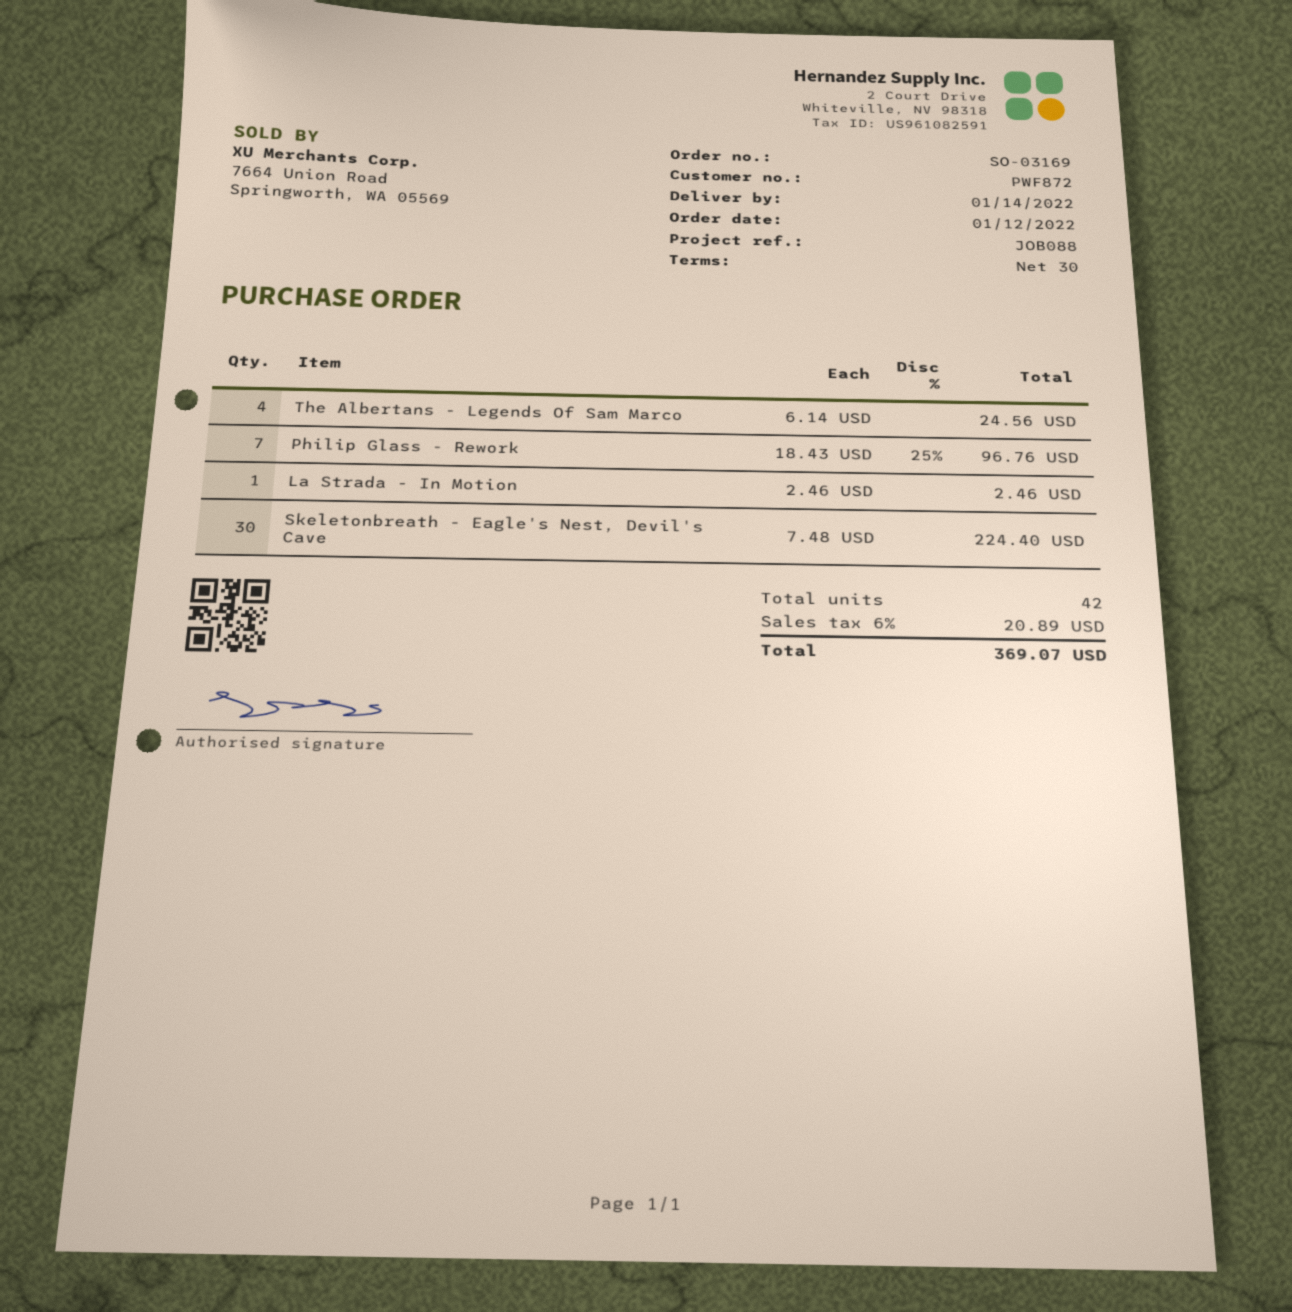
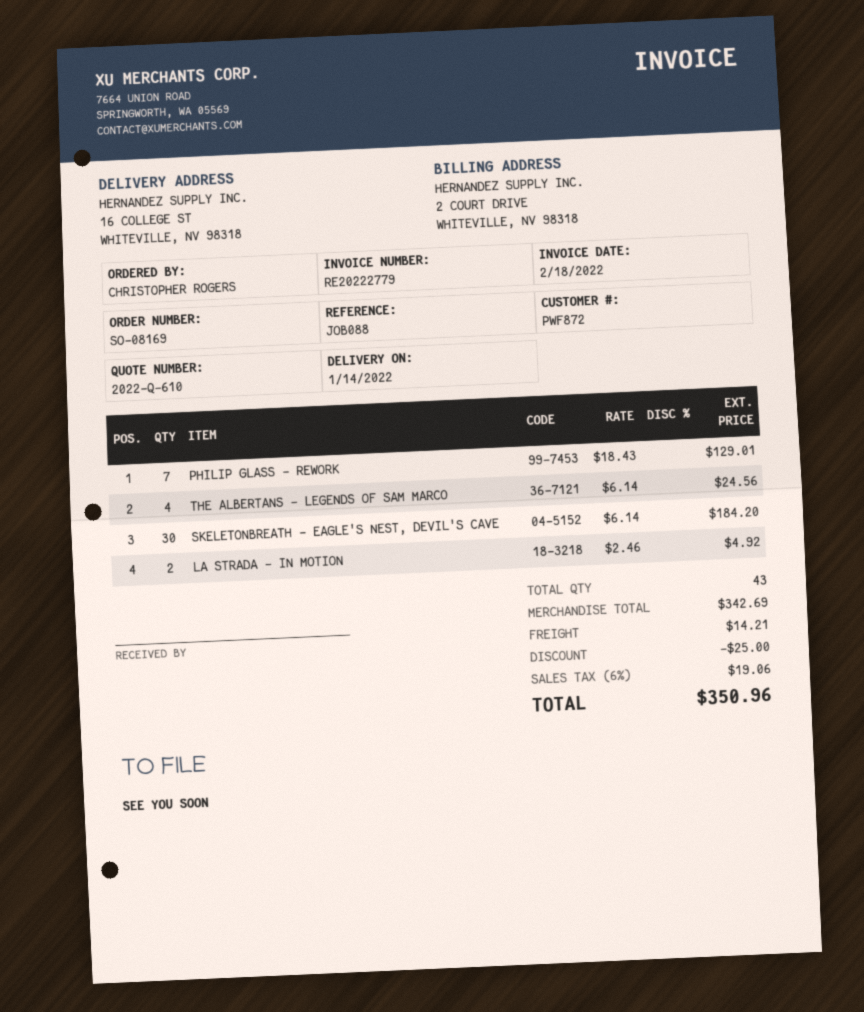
order number: SO-03169 -> SO-08169
Philip Glass - Rework: 7 x 18.43 - 25% = 96.76 -> 7 x 18.43 = 129.01
La Strada - In Motion: 1 x 2.46 = 2.46 -> 2 x 2.46 = 4.92
Skeletonbreath - Eagle's Nest, Devil's Cave: 30 x 7.48 = 224.40 -> 30 x 6.14 = 184.20
total quantity: 42 -> 43
discount: none -> 25.00
shipping: none -> 14.21
tax: 6% = 20.89 -> 6% = 19.06
total: 369.07 -> 350.96

